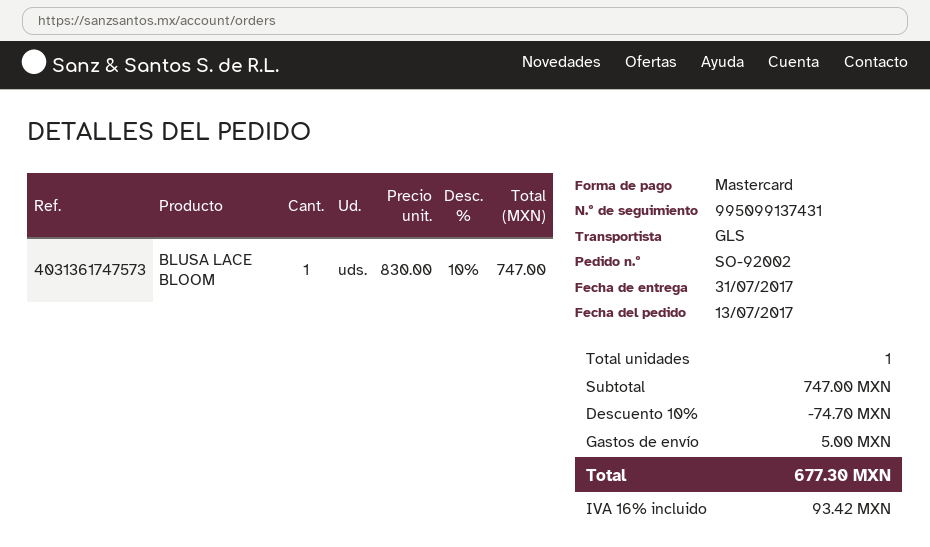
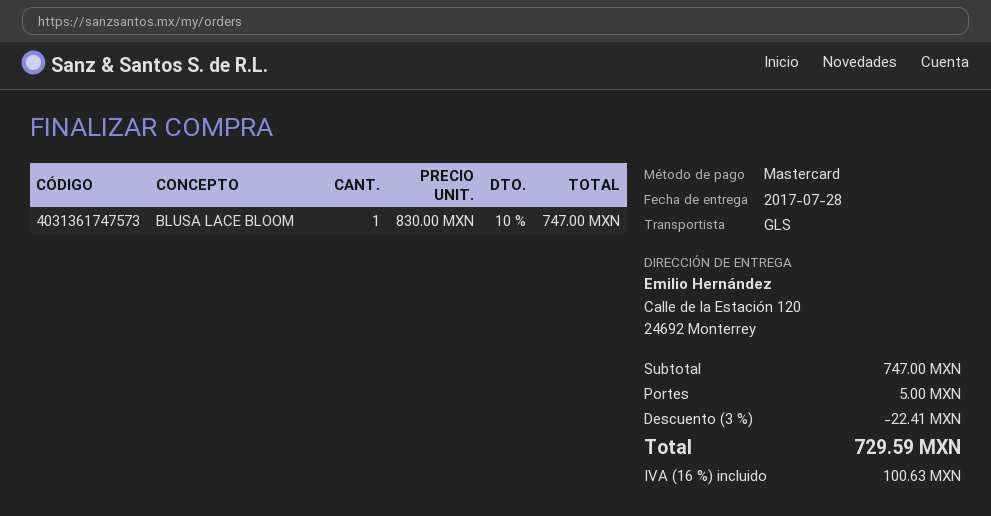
delivery date: 2017-07-31 -> 2017-07-28
discount: 10% = 74.70 -> 3% = 22.41
tax: 16% = 93.42 -> 16% = 100.63
total: 677.30 -> 729.59

